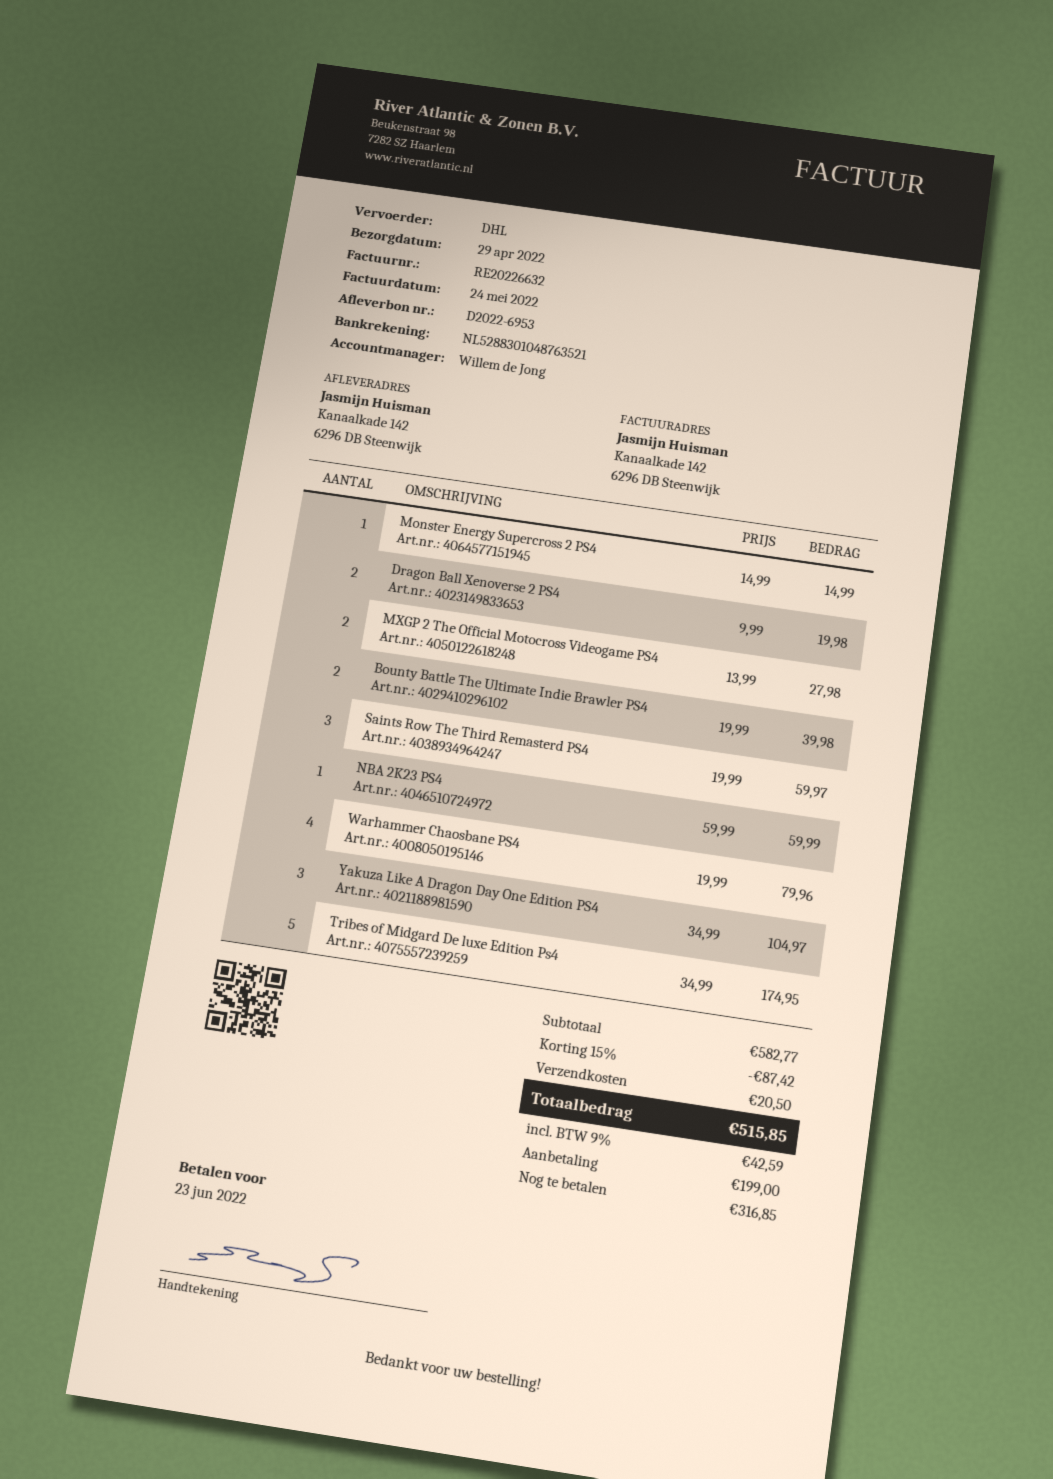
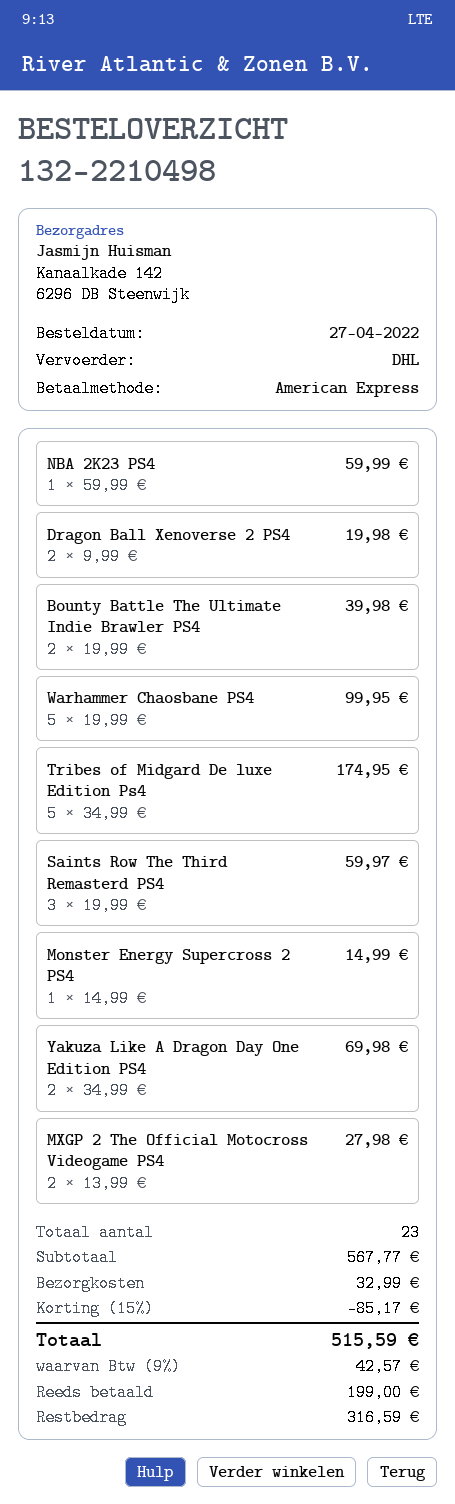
Warhammer Chaosbane PS4: 4 x 19.99 = 79.96 -> 5 x 19.99 = 99.95
Yakuza Like A Dragon Day One Edition PS4: 3 x 34.99 = 104.97 -> 2 x 34.99 = 69.98
subtotal: 582.77 -> 567.77
discount: 15% = 87.42 -> 15% = 85.17
shipping: 20.50 -> 32.99
tax: 9% = 42.59 -> 9% = 42.57
total: 515.85 -> 515.59
balance: 316.85 -> 316.59

